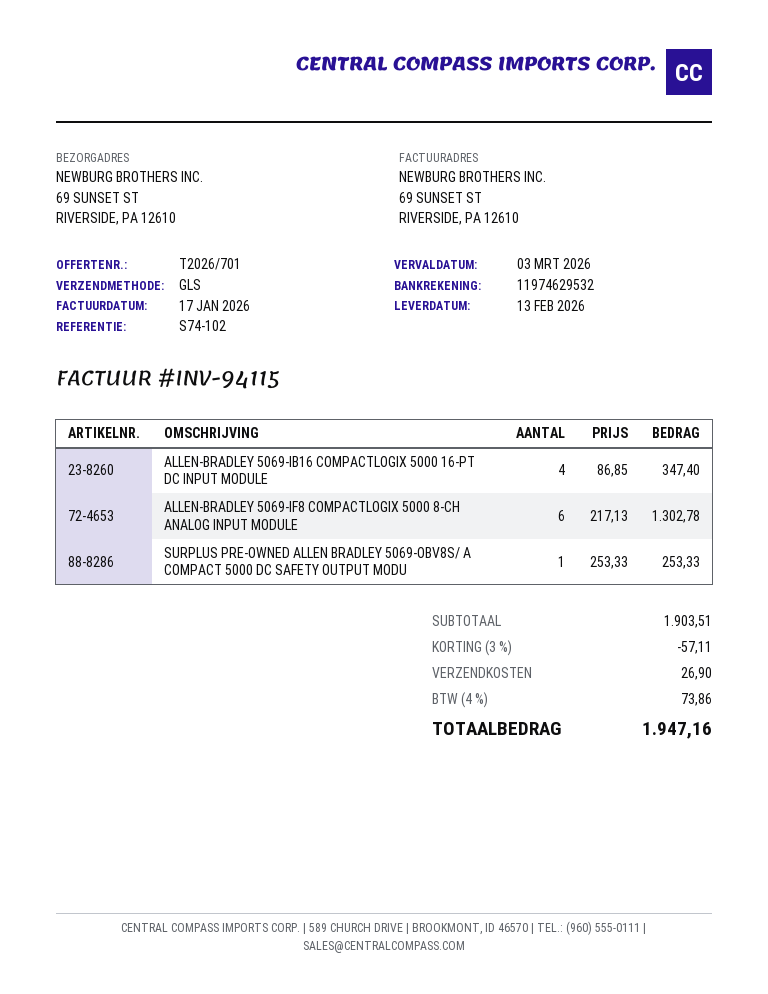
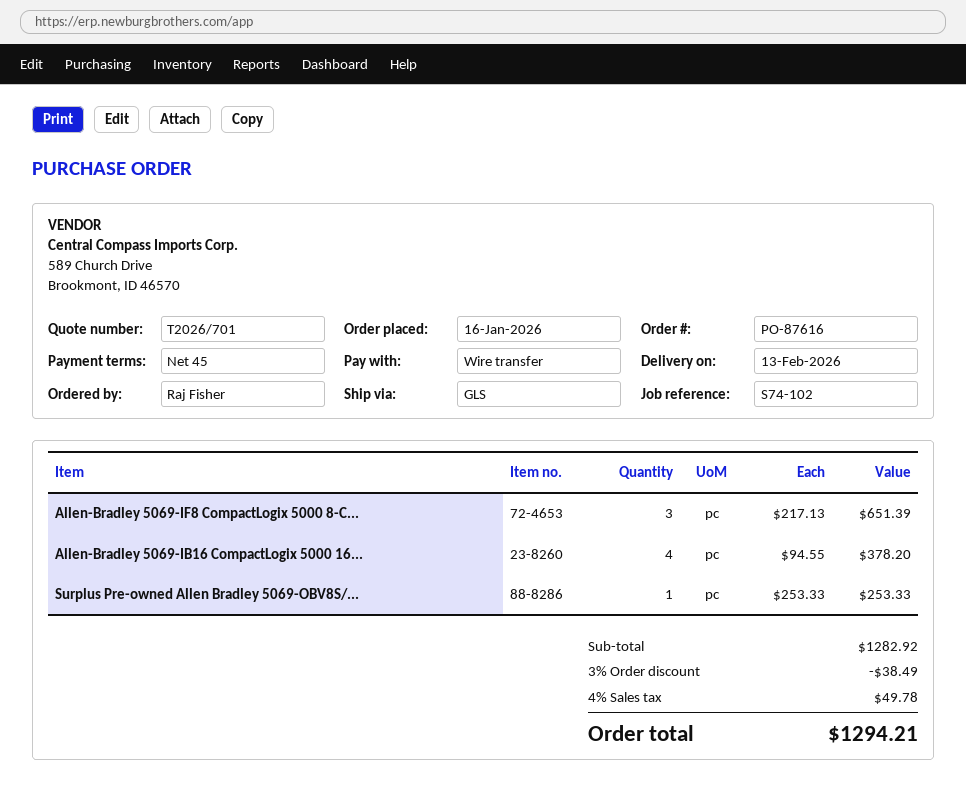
ALLEN-BRADLEY 5069-IB16 COMPACTLOGIX 5000 16-PT DC INPUT MODULE: 4 x 86.85 = 347.40 -> 4 x 94.55 = 378.20
ALLEN-BRADLEY 5069-IF8 COMPACTLOGIX 5000 8-CH ANALOG INPUT MODULE: 6 x 217.13 = 1302.78 -> 3 x 217.13 = 651.39
subtotal: 1903.51 -> 1282.92
discount: 3% = 57.11 -> 3% = 38.49
shipping: 26.90 -> none
tax: 4% = 73.86 -> 4% = 49.78
total: 1947.16 -> 1294.21

